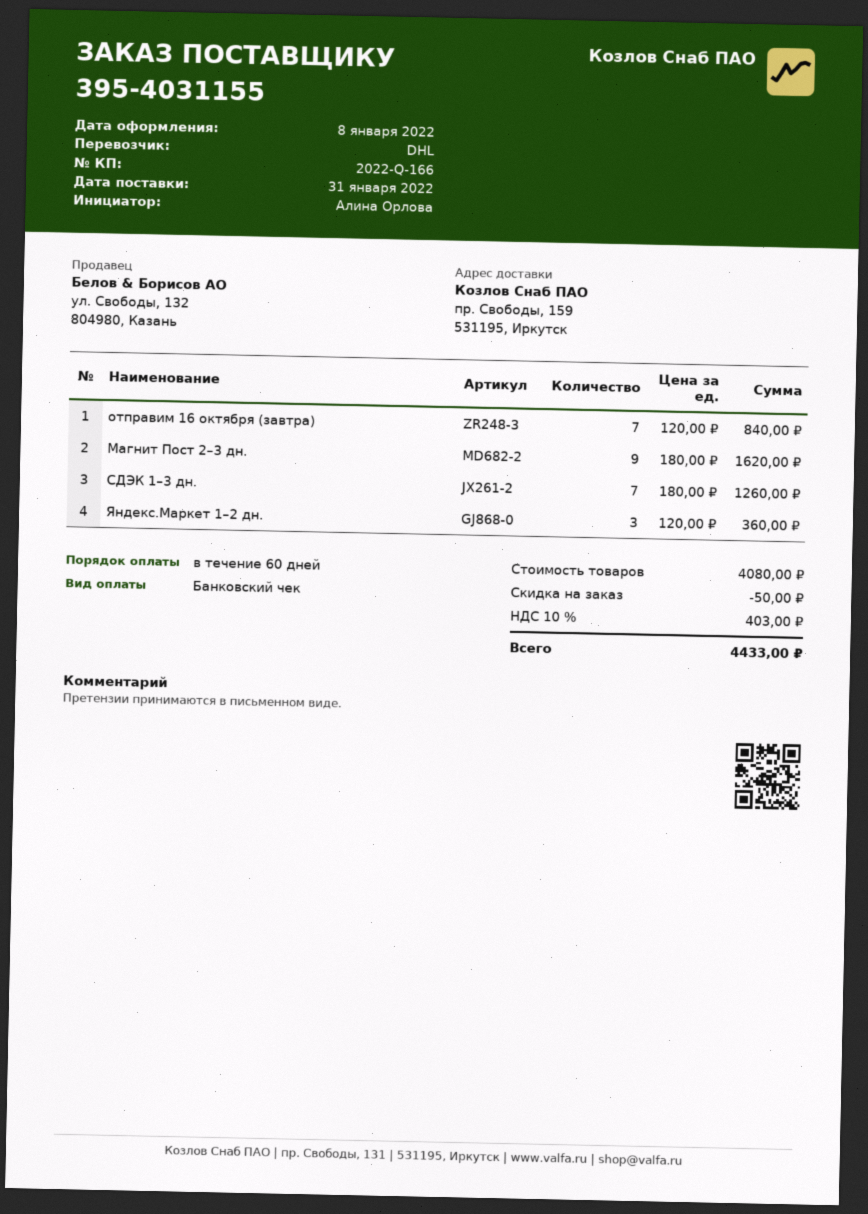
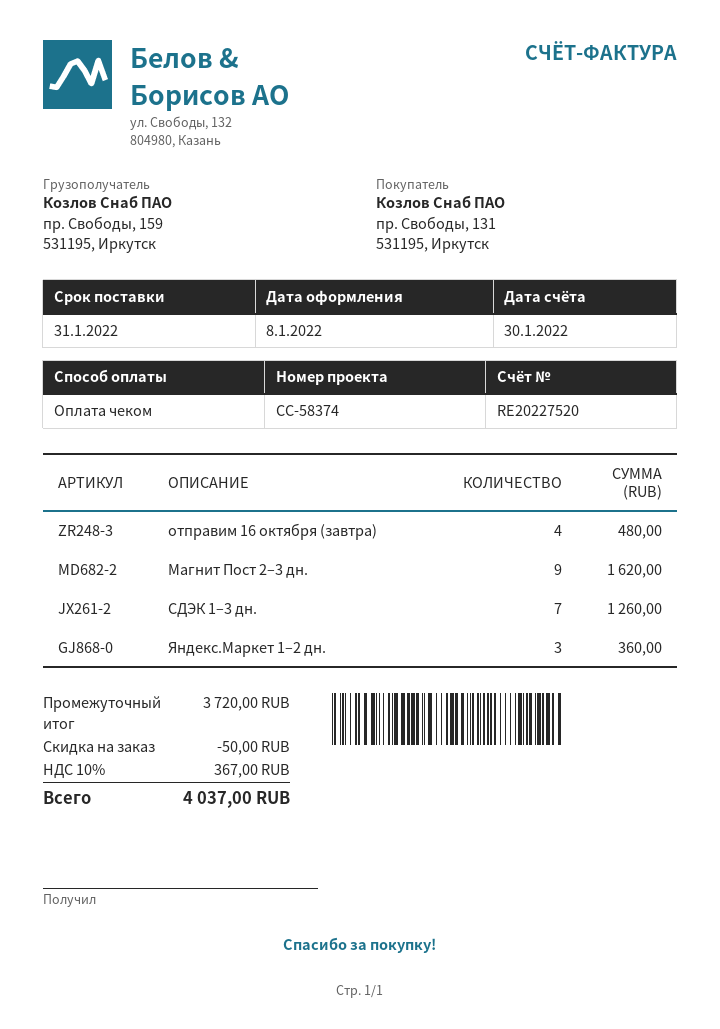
отправим 16 октября (завтра): 7 for 840.00 -> 4 for 480.00
subtotal: 4080.00 -> 3720.00
tax: 10% = 403.00 -> 10% = 367.00
total: 4433.00 -> 4037.00

